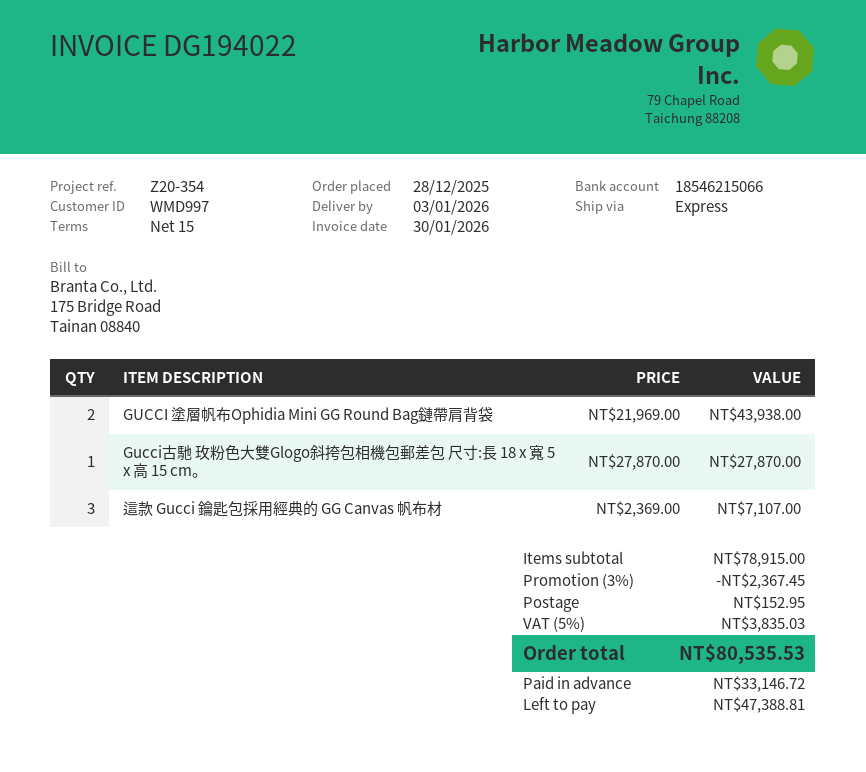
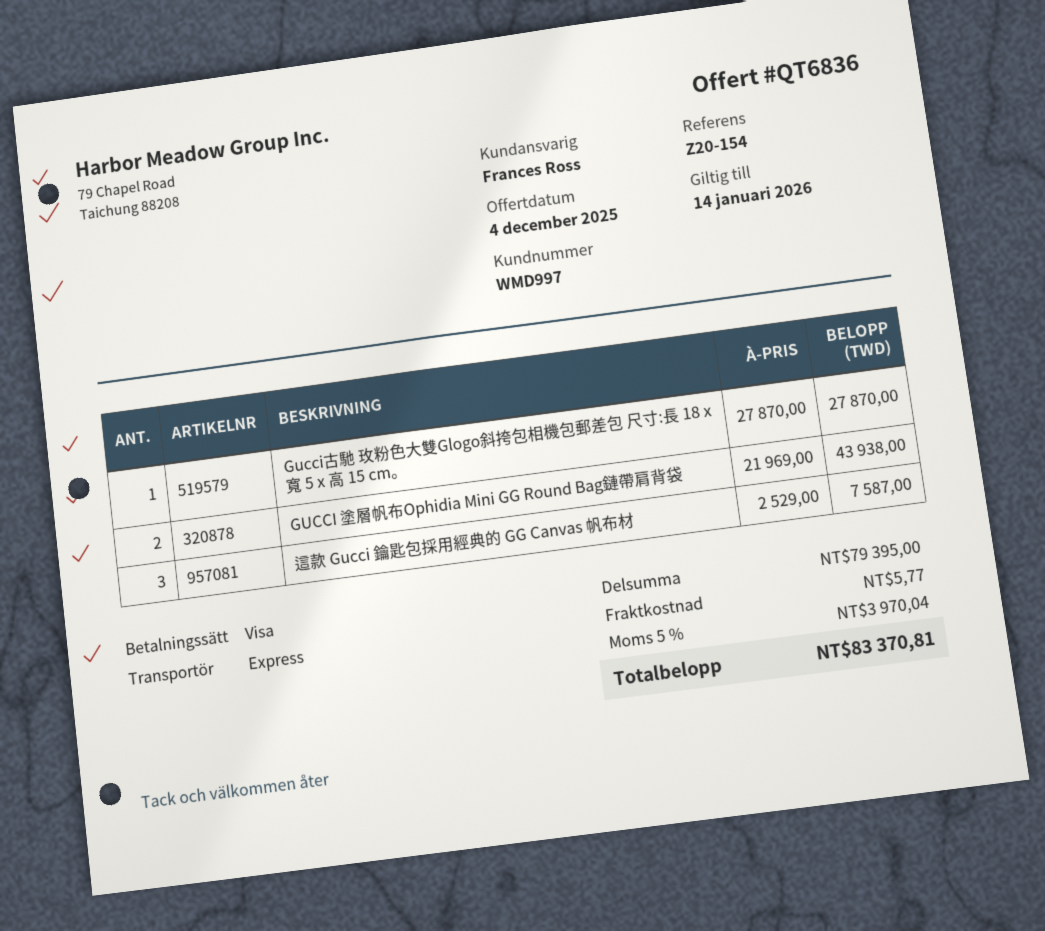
reference: Z20-354 -> Z20-154
這款 Gucci 鑰匙包採用經典的 GG Canvas 帆布材: 3 x 2369.00 = 7107.00 -> 3 x 2529.00 = 7587.00
subtotal: 78915.00 -> 79395.00
discount: 3% = 2367.45 -> none
shipping: 152.95 -> 5.77
tax: 5% = 3835.03 -> 5% = 3970.04
total: 80535.53 -> 83370.81

